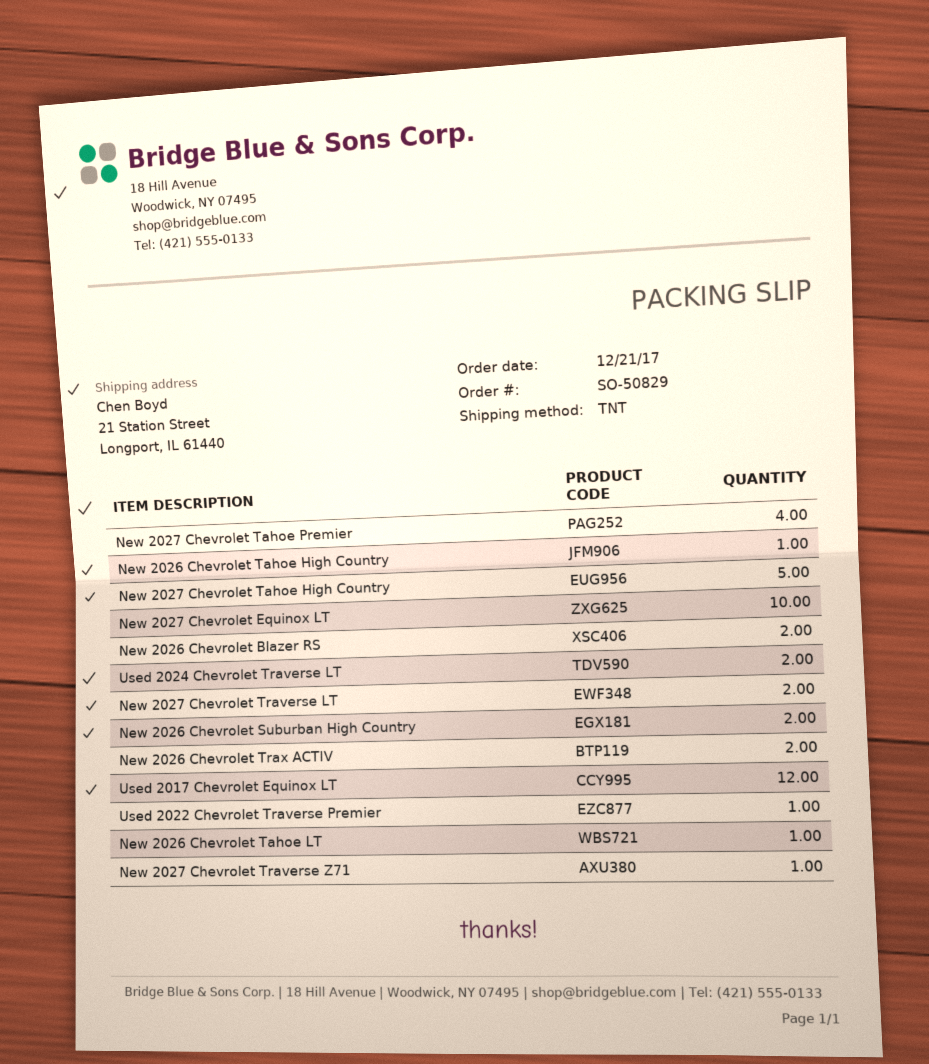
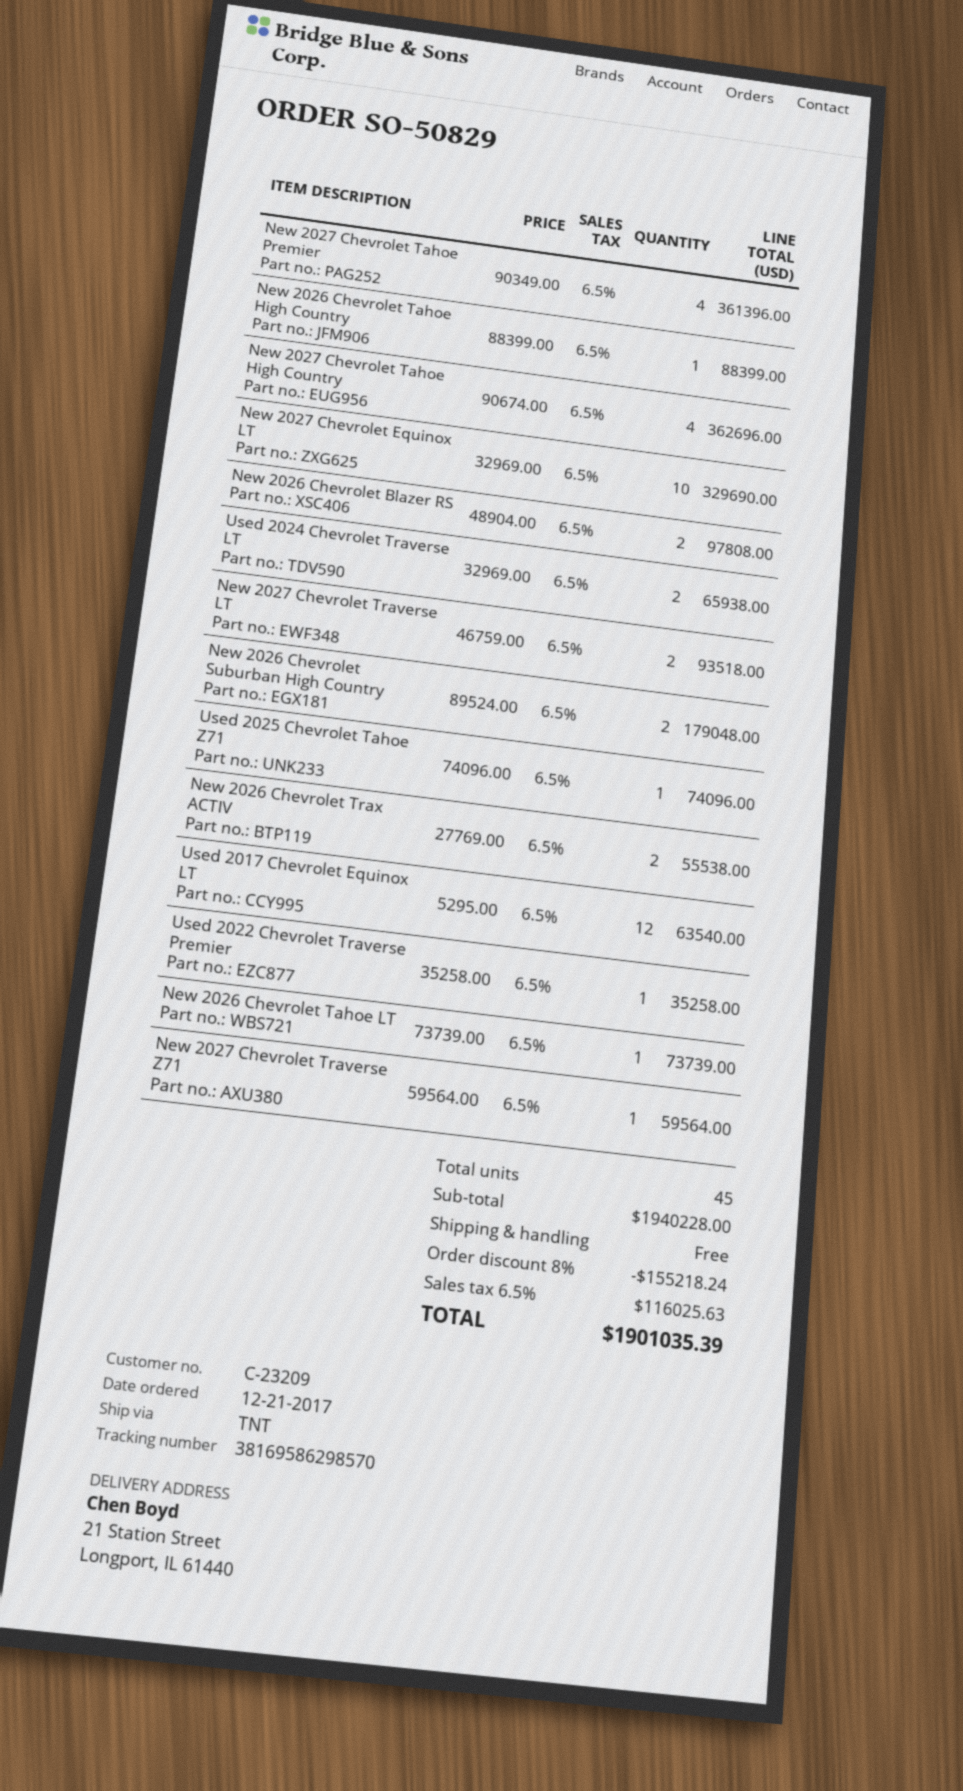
New 2027 Chevrolet Tahoe High Country: 5 -> 4
Used 2025 Chevrolet Tahoe Z71: none -> 1

